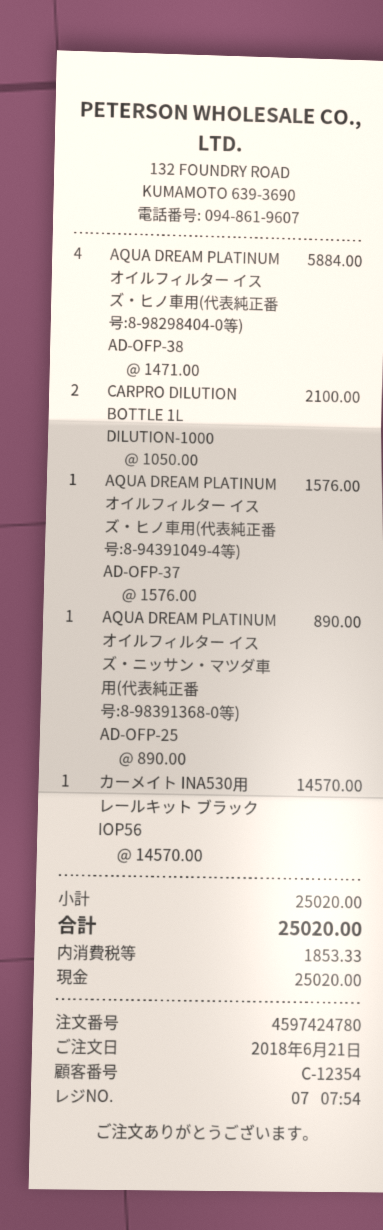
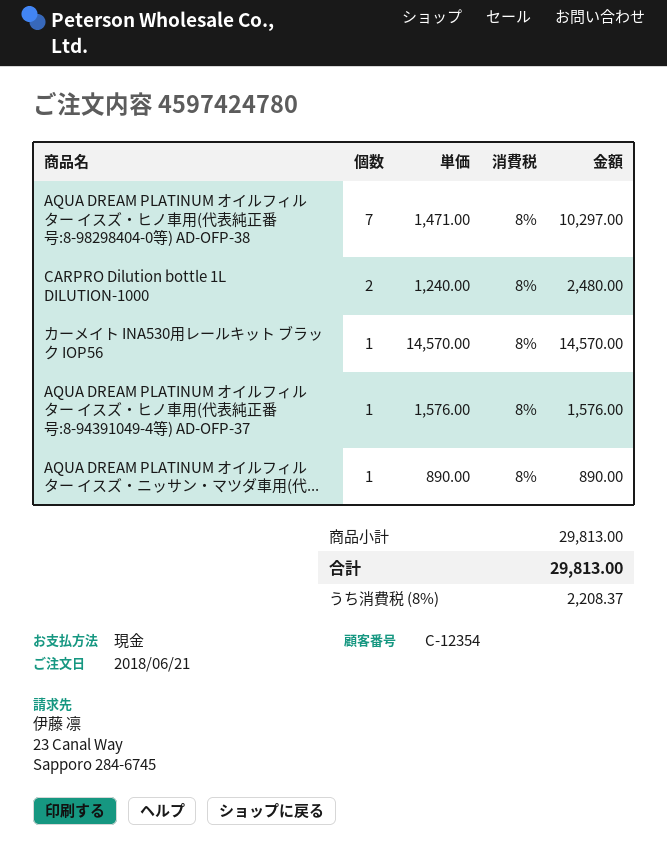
AQUA DREAM PLATINUM オイルフィルター イスズ・ヒノ車用(代表純正番号:8-98298404-0等) AD-OFP-38: 4 x 1471.00 = 5884.00 -> 7 x 1471.00 = 10297.00
CARPRO DILUTION BOTTLE 1L DILUTION-1000: 2 x 1050.00 = 2100.00 -> 2 x 1240.00 = 2480.00
subtotal: 25020.00 -> 29813.00
tax: 1853.33 -> 2208.37
total: 25020.00 -> 29813.00

